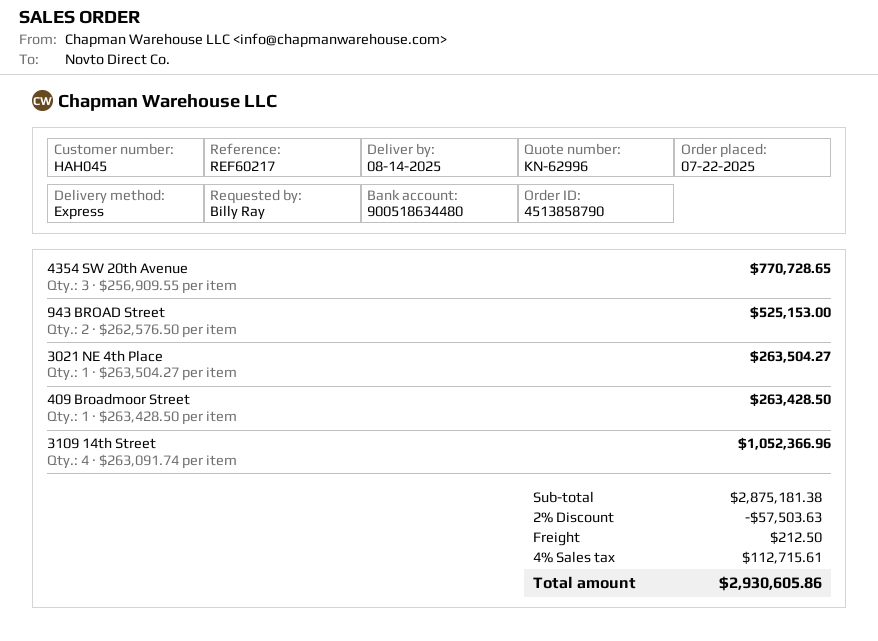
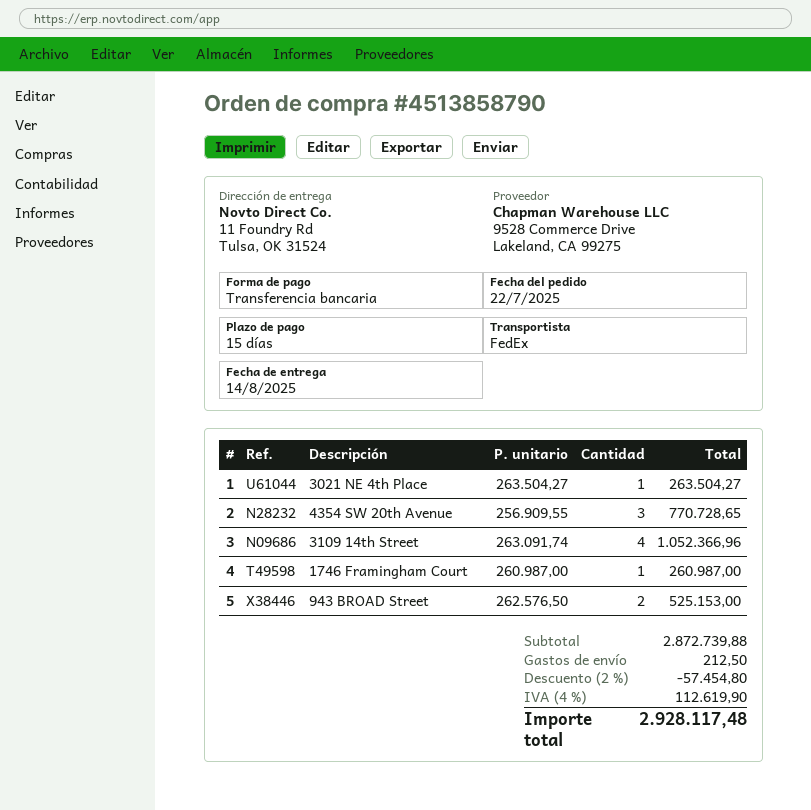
shipping method: express -> FedEx
409 Broadmoor Street: 1 x 263428.50 = 263428.50 -> none
1746 Framingham Court: none -> 1 x 260987.00 = 260987.00
subtotal: 2875181.38 -> 2872739.88
discount: 2% = 57503.63 -> 2% = 57454.80
tax: 4% = 112715.61 -> 4% = 112619.90
total: 2930605.86 -> 2928117.48

